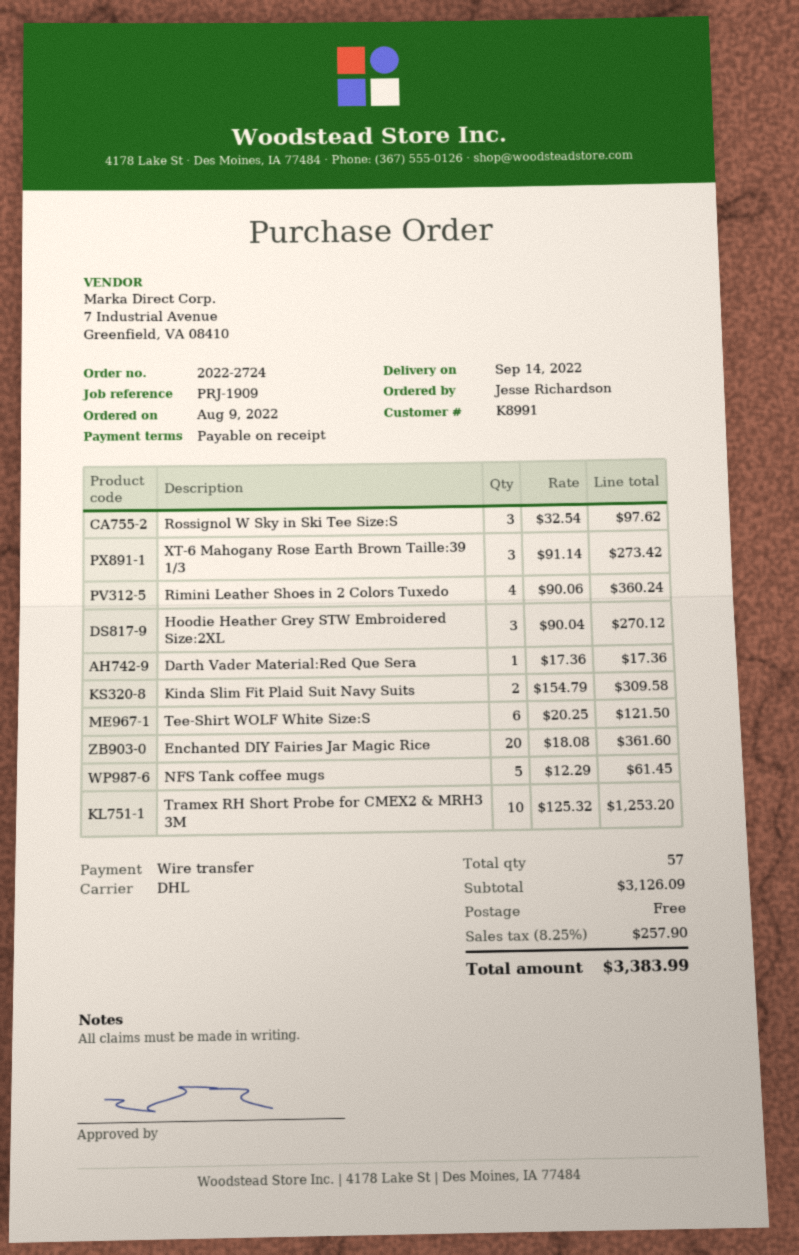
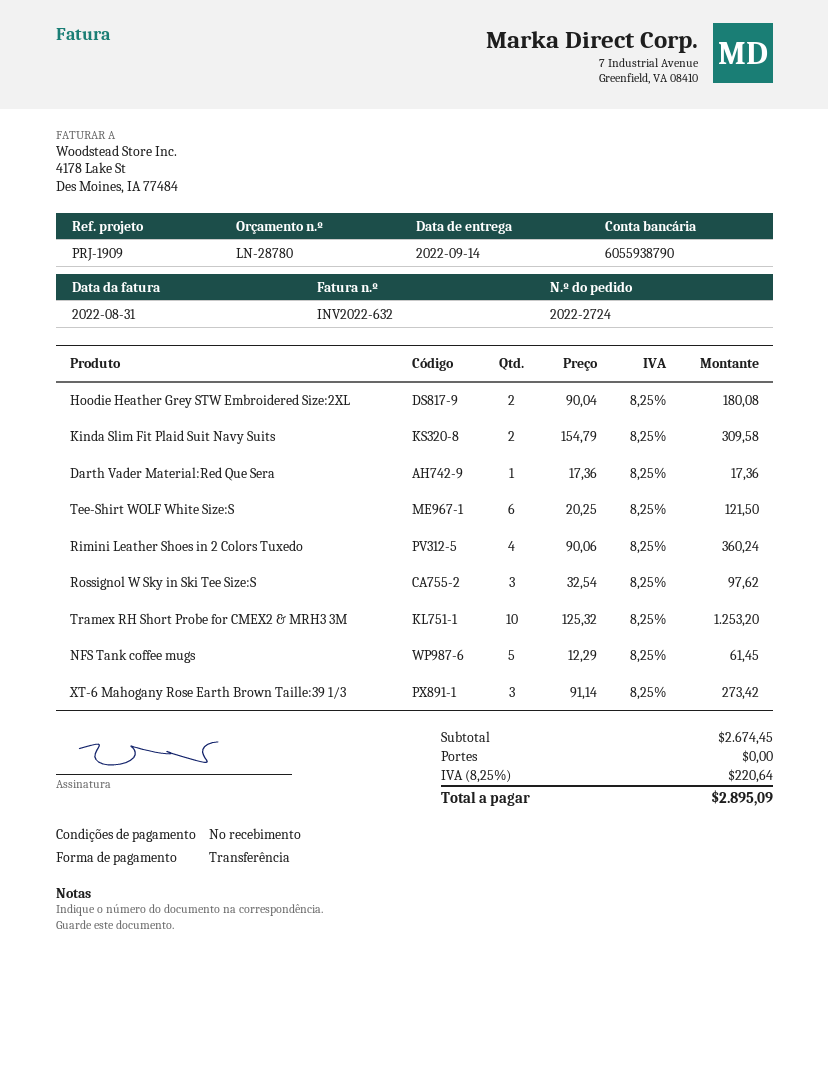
Hoodie Heather Grey STW Embroidered Size:2XL: 3 x 90.04 = 270.12 -> 2 x 90.04 = 180.08
Enchanted DIY Fairies Jar Magic Rice: 20 x 18.08 = 361.60 -> none
subtotal: 3126.09 -> 2674.45
tax: 8.25% = 257.90 -> 8.25% = 220.64
total: 3383.99 -> 2895.09

